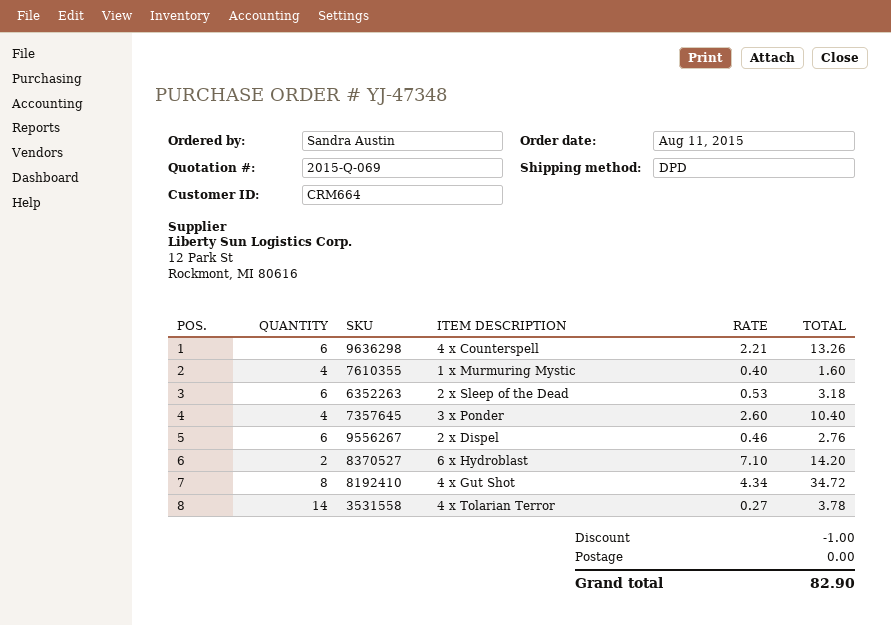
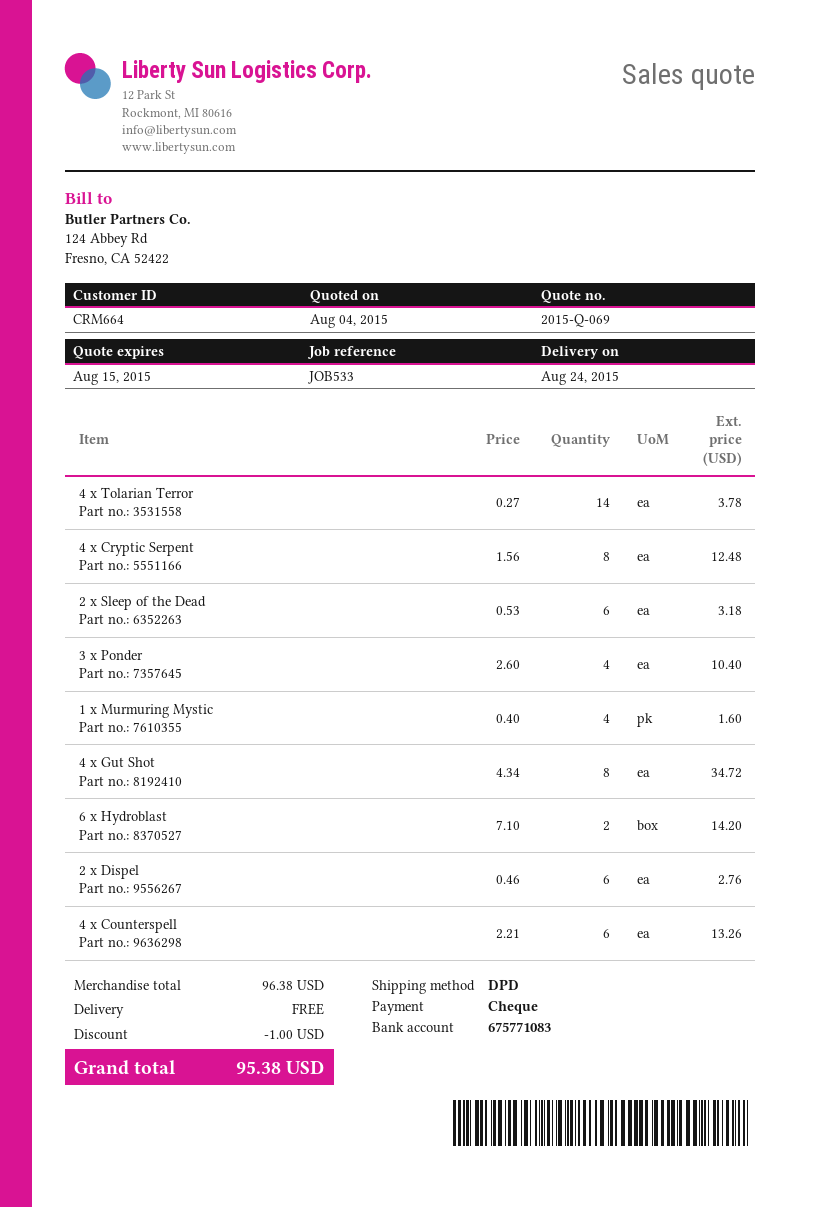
4 x Cryptic Serpent: none -> 8 x 1.56 = 12.48
total: 82.90 -> 95.38

